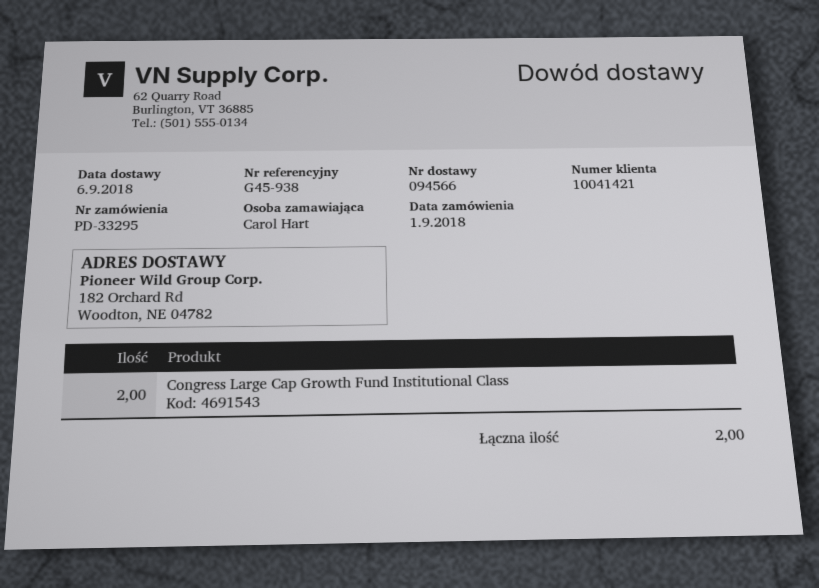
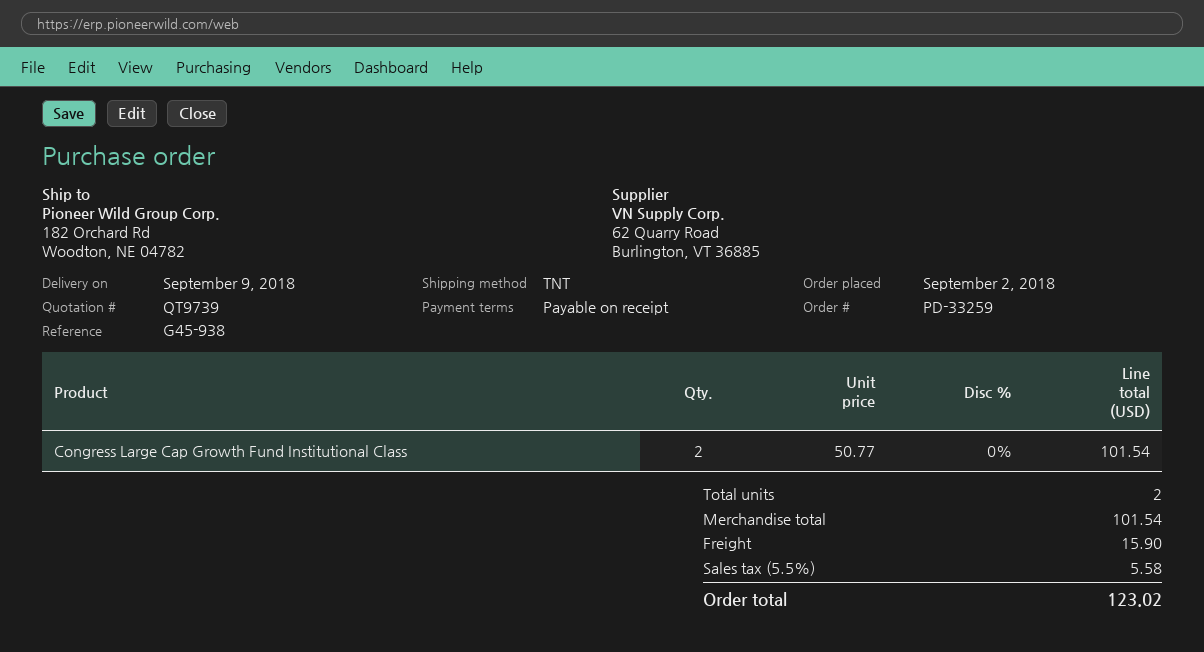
order number: PD-33295 -> PD-33259
order date: 2018-09-01 -> 2018-09-02
delivery date: 2018-09-06 -> 2018-09-09

